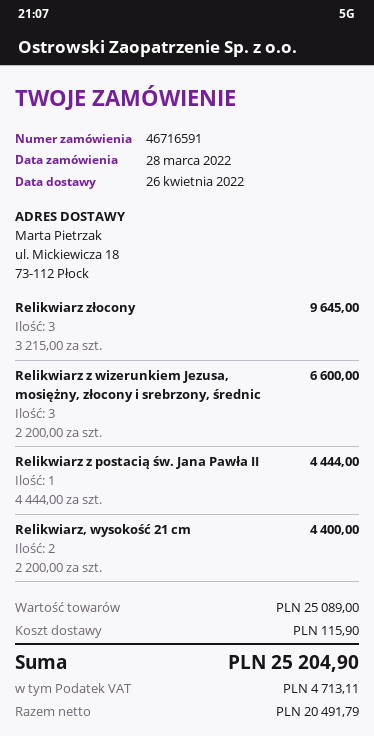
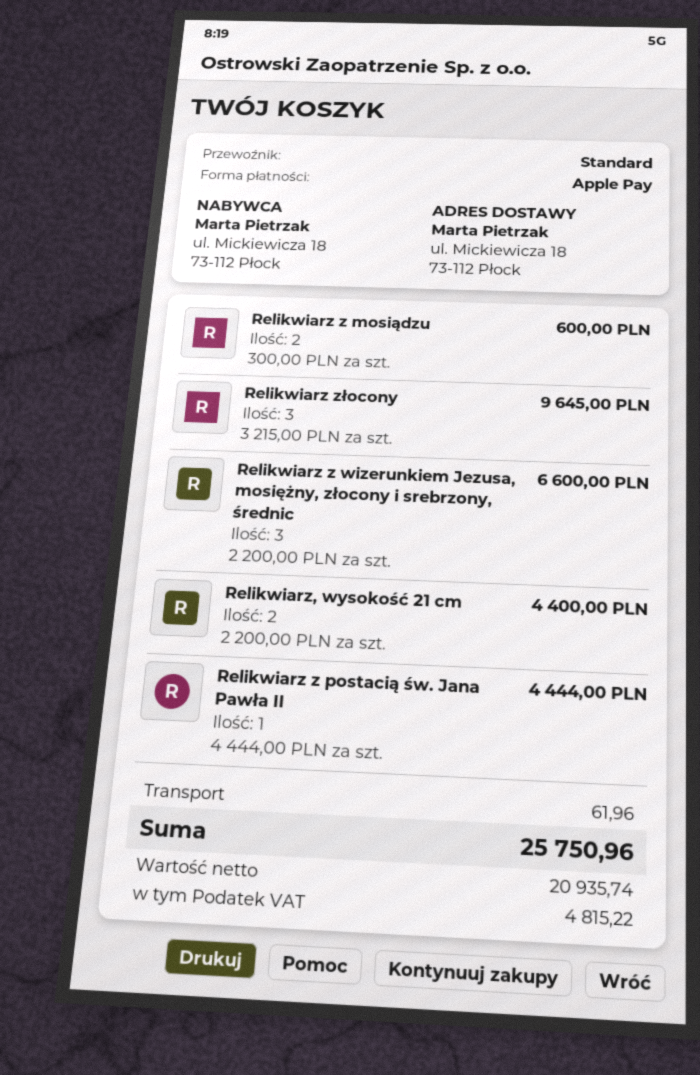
Relikwiarz z mosiądzu: none -> 2 x 300.00 = 600.00
shipping: 115.90 -> 61.96
net: 20491.79 -> 20935.74
tax: 4713.11 -> 4815.22
total: 25204.90 -> 25750.96

